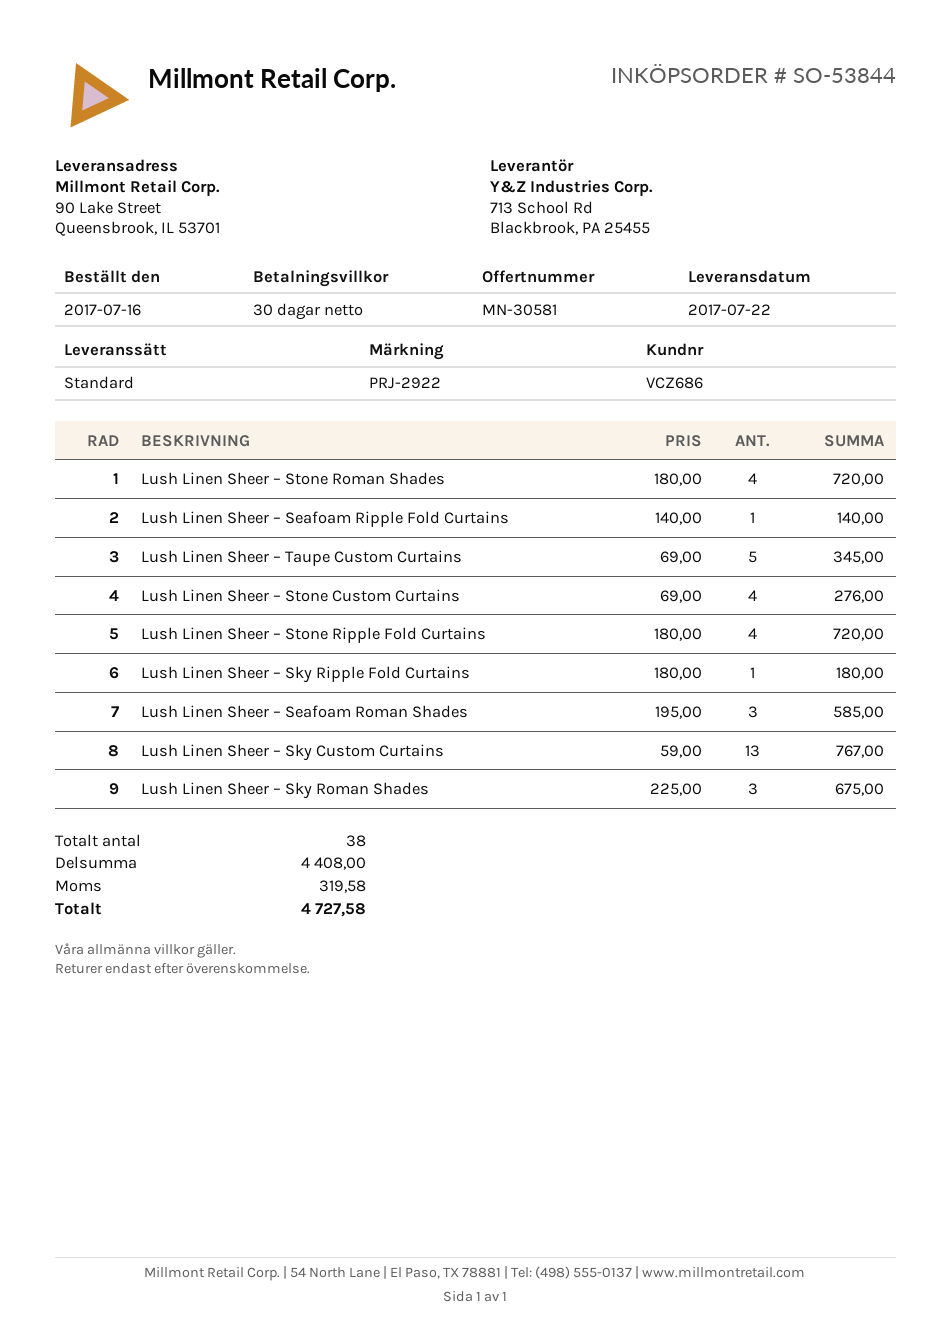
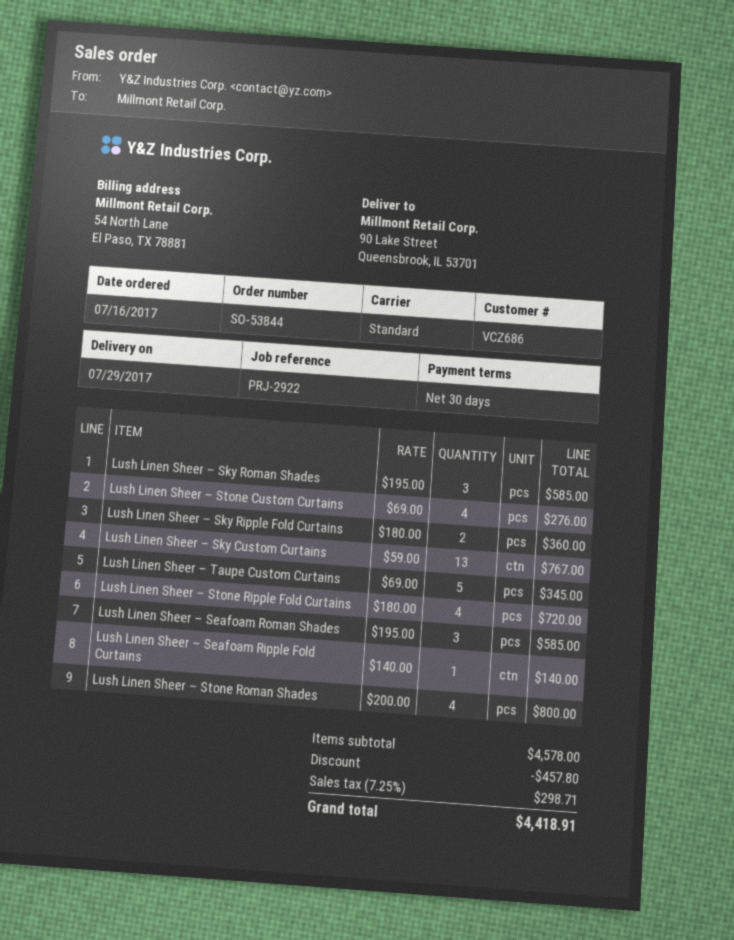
delivery date: 2017-07-22 -> 2017-07-29
Lush Linen Sheer – Stone Roman Shades: 4 x 180.00 = 720.00 -> 4 x 200.00 = 800.00
Lush Linen Sheer – Sky Ripple Fold Curtains: 1 x 180.00 = 180.00 -> 2 x 180.00 = 360.00
Lush Linen Sheer – Sky Roman Shades: 3 x 225.00 = 675.00 -> 3 x 195.00 = 585.00
subtotal: 4408.00 -> 4578.00
discount: none -> 457.80
tax: 319.58 -> 298.71
total: 4727.58 -> 4418.91

